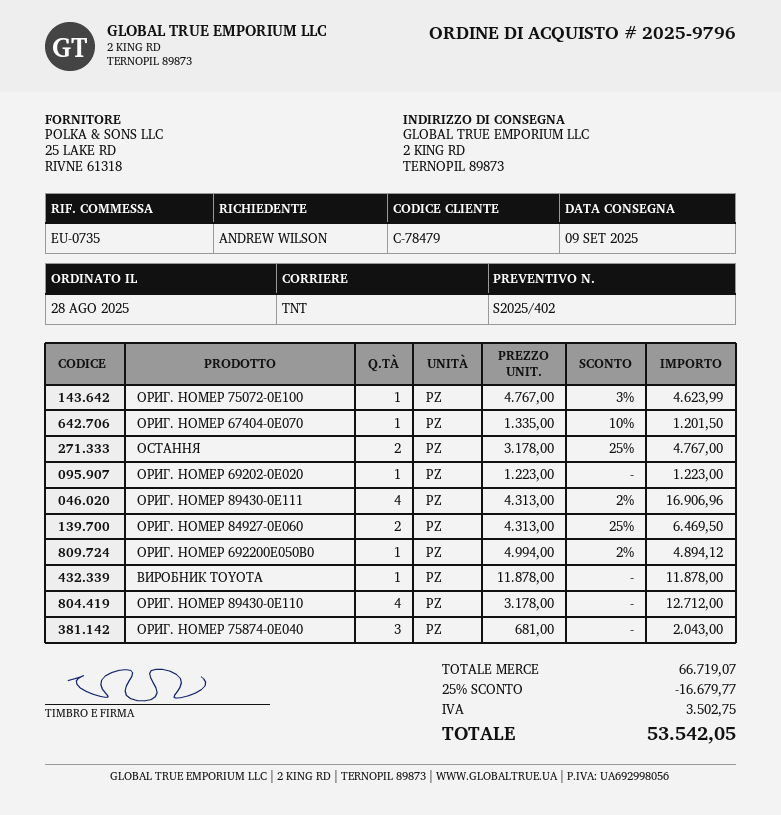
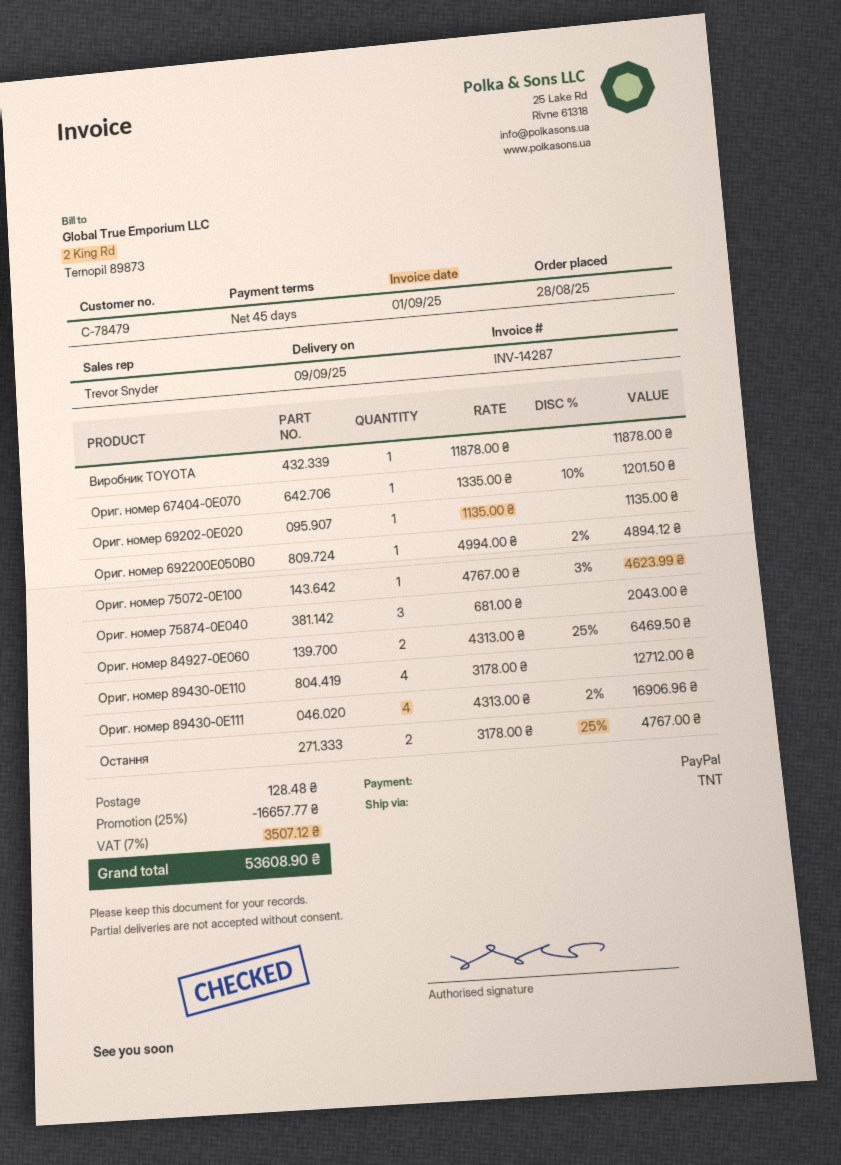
ОРИГ. НОМЕР 69202-0E020: 1 x 1223.00 = 1223.00 -> 1 x 1135.00 = 1135.00
discount: 25% = 16679.77 -> 25% = 16657.77
shipping: none -> 128.48
tax: 3502.75 -> 3507.12
total: 53542.05 -> 53608.90

